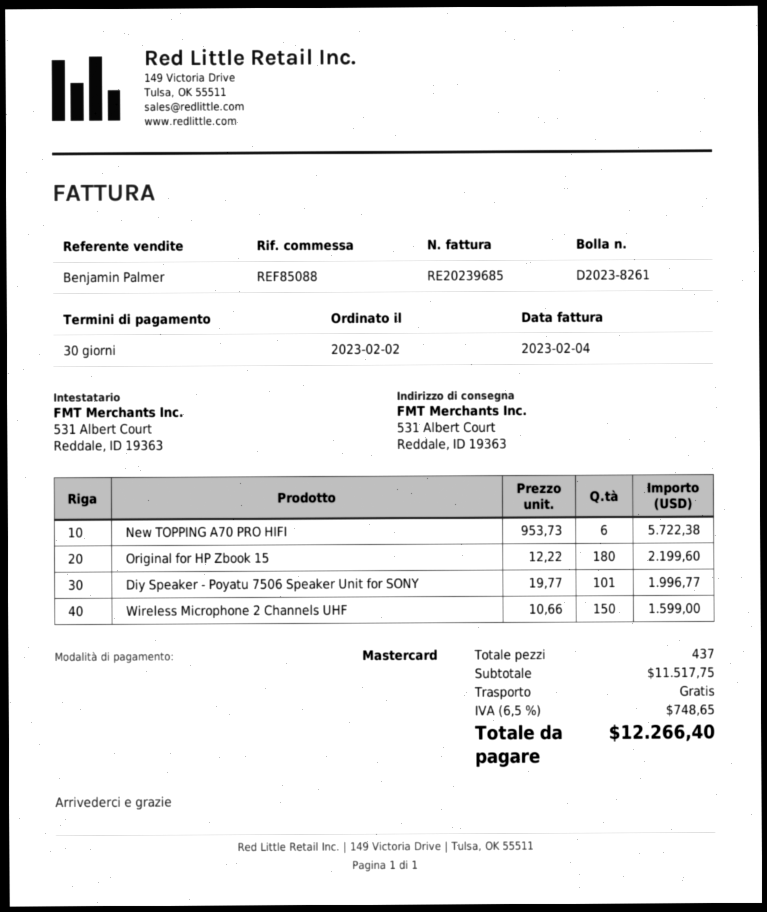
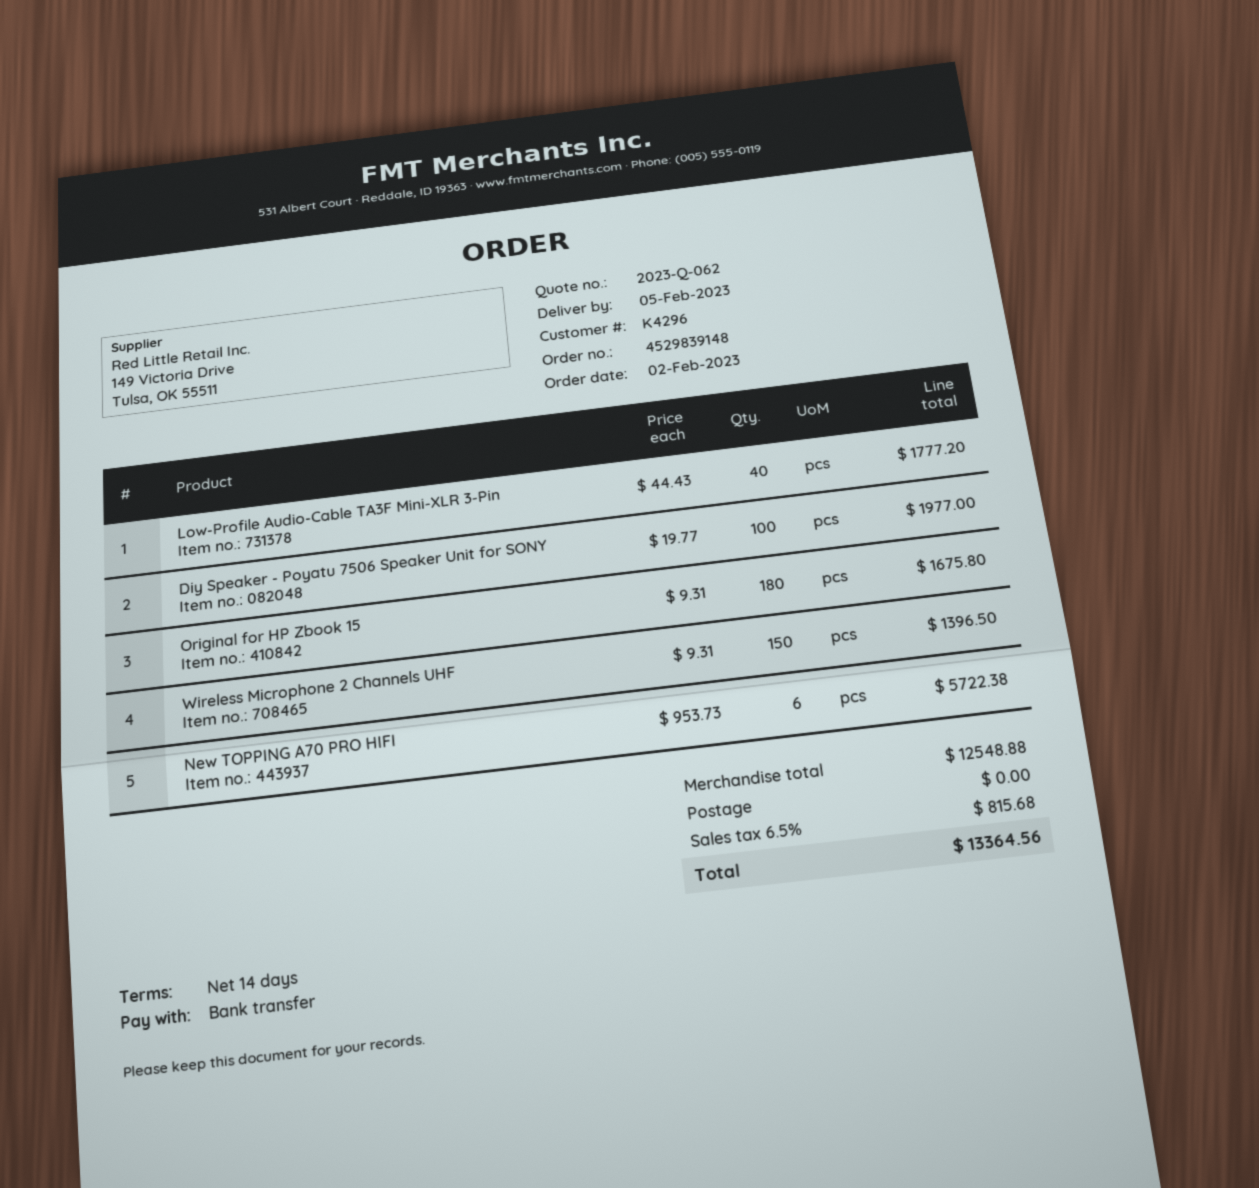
payment terms: 30 days -> 14 days
payment method: Mastercard -> bank transfer
Original for HP Zbook 15: 180 x 12.22 = 2199.60 -> 180 x 9.31 = 1675.80
Diy Speaker - Poyatu 7506 Speaker Unit for SONY: 101 x 19.77 = 1996.77 -> 100 x 19.77 = 1977.00
Wireless Microphone 2 Channels UHF: 150 x 10.66 = 1599.00 -> 150 x 9.31 = 1396.50
Low-Profile Audio-Cable TA3F Mini-XLR 3-Pin: none -> 40 x 44.43 = 1777.20
subtotal: 11517.75 -> 12548.88
tax: 6.5% = 748.65 -> 6.5% = 815.68
total: 12266.40 -> 13364.56

